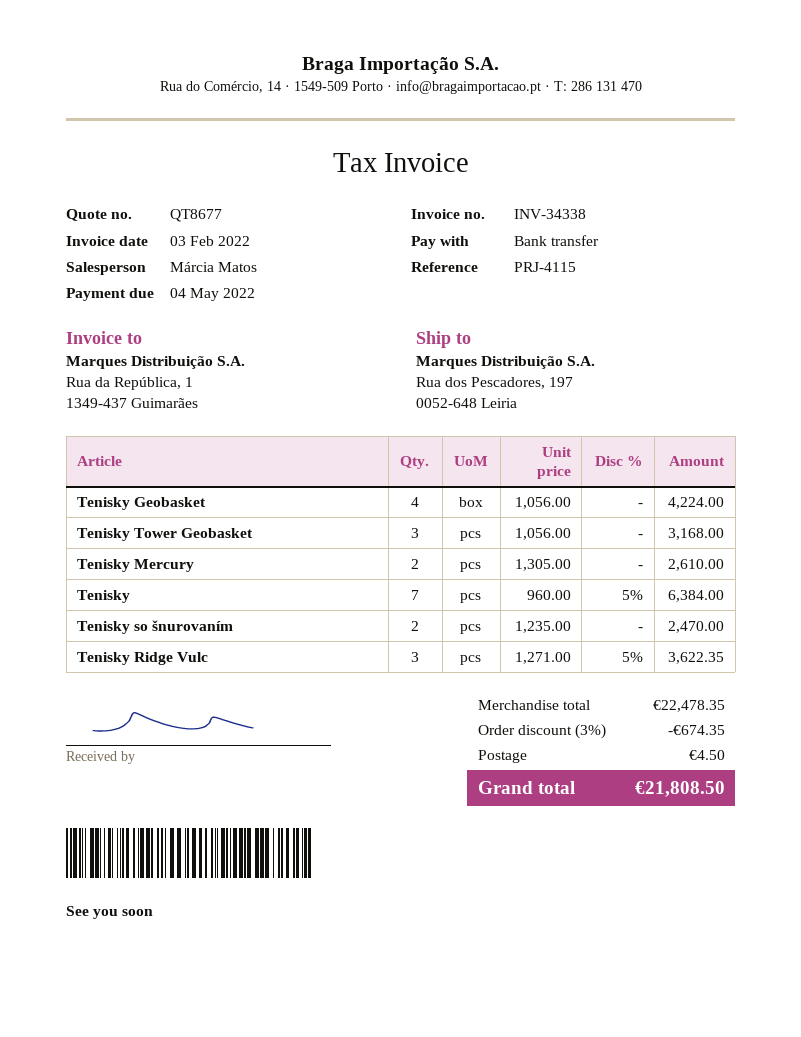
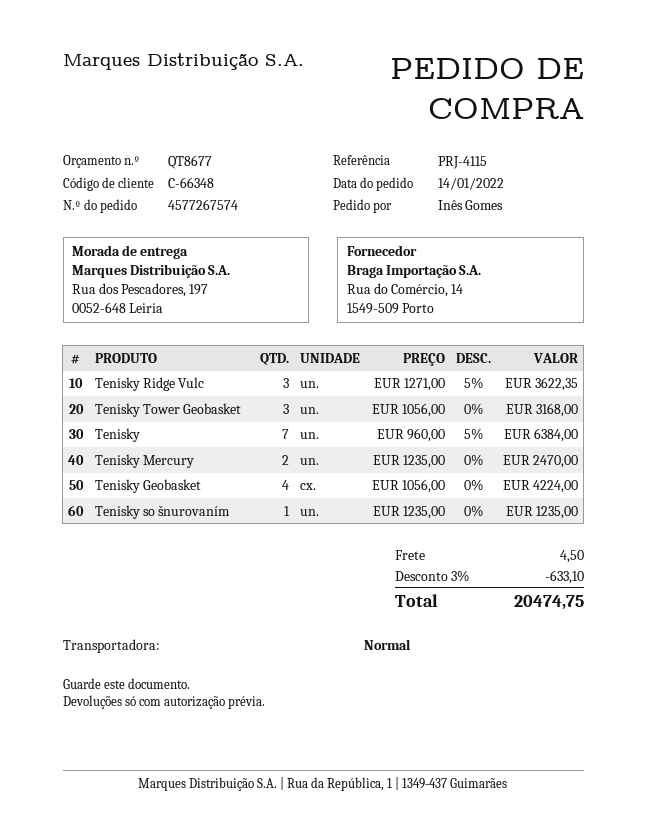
Tenisky Mercury: 2 x 1305.00 = 2610.00 -> 2 x 1235.00 = 2470.00
Tenisky so šnurovaním: 2 x 1235.00 = 2470.00 -> 1 x 1235.00 = 1235.00
discount: 3% = 674.35 -> 3% = 633.10
total: 21808.50 -> 20474.75

